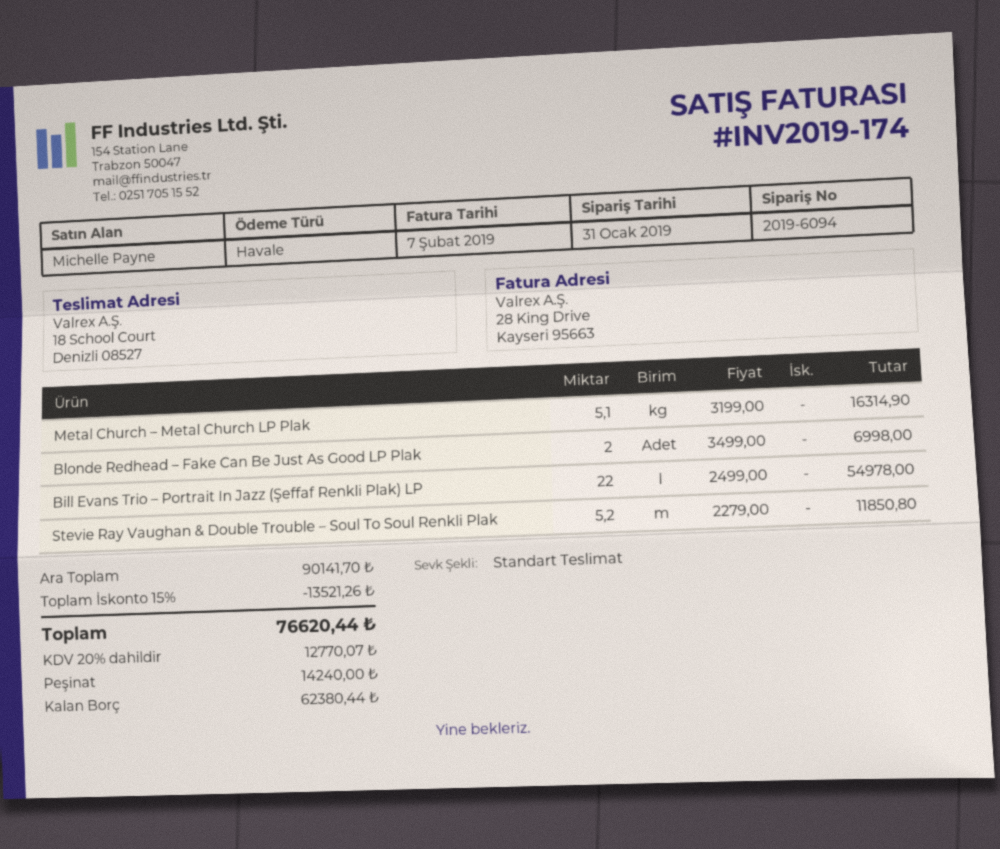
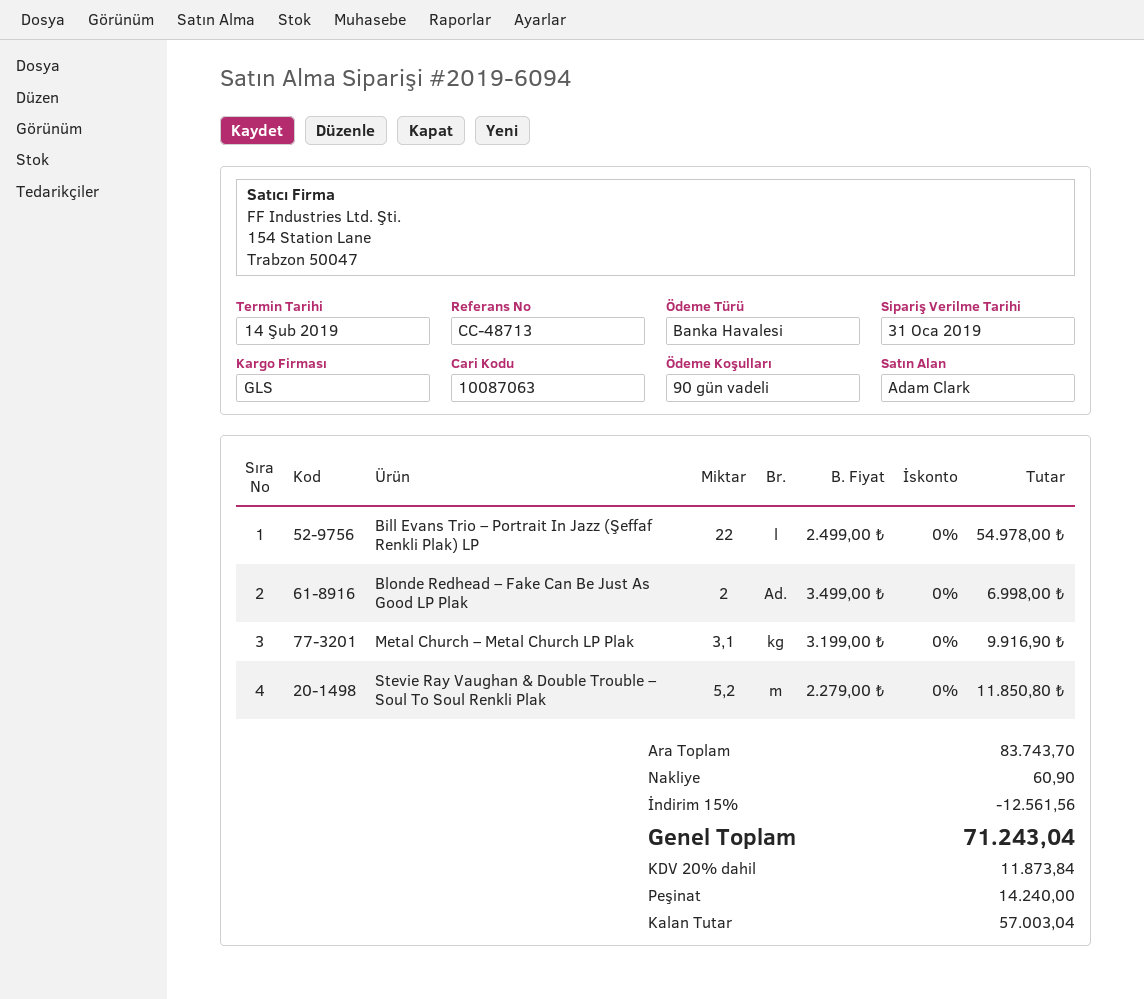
ordered by: Michelle Payne -> Adam Clark
shipping method: standard -> GLS
Metal Church – Metal Church LP Plak: 5.1 x 3199.00 = 16314.90 -> 3.1 x 3199.00 = 9916.90
subtotal: 90141.70 -> 83743.70
discount: 15% = 13521.26 -> 15% = 12561.56
shipping: none -> 60.90
tax: 20% = 12770.07 -> 20% = 11873.84
total: 76620.44 -> 71243.04
balance: 62380.44 -> 57003.04

